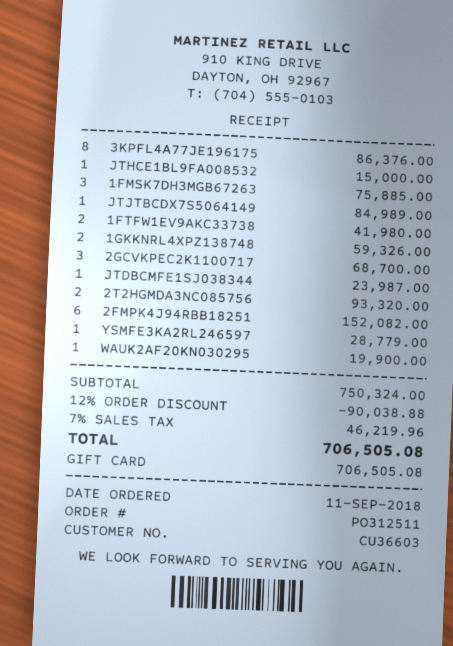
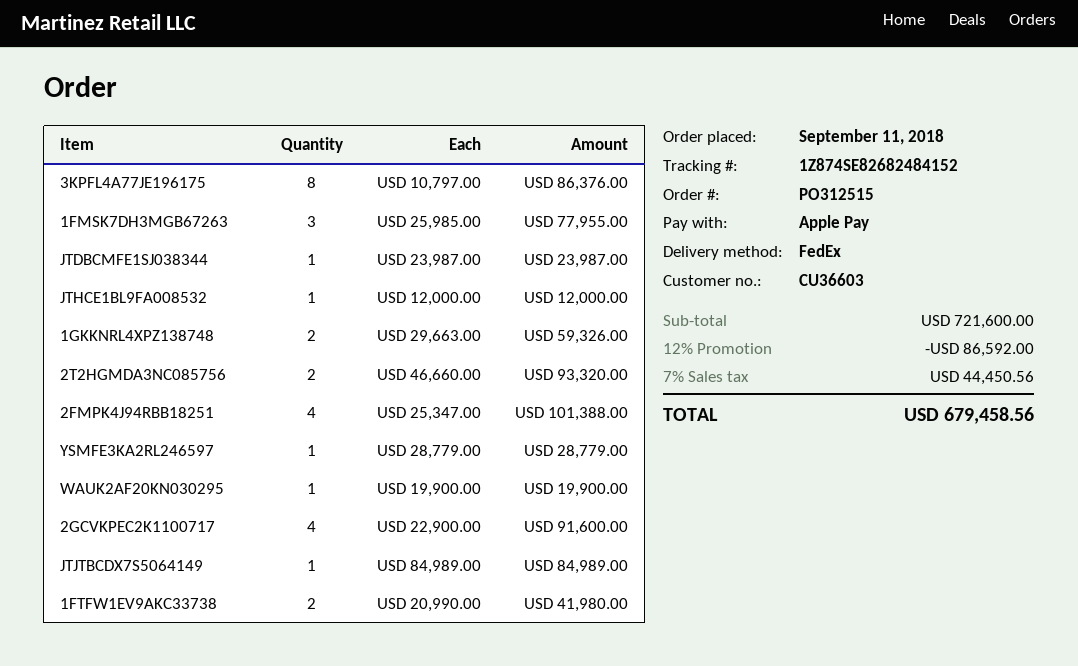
order number: PO312511 -> PO312515
payment method: gift card -> Apple Pay
JTHCE1BL9FA008532: 1 for 15000.00 -> 1 for 12000.00
1FMSK7DH3MGB67263: 3 for 75885.00 -> 3 for 77955.00
2GCVKPEC2K1100717: 3 for 68700.00 -> 4 for 91600.00
2FMPK4J94RBB18251: 6 for 152082.00 -> 4 for 101388.00
subtotal: 750324.00 -> 721600.00
discount: 12% = 90038.88 -> 12% = 86592.00
tax: 7% = 46219.96 -> 7% = 44450.56
total: 706505.08 -> 679458.56

